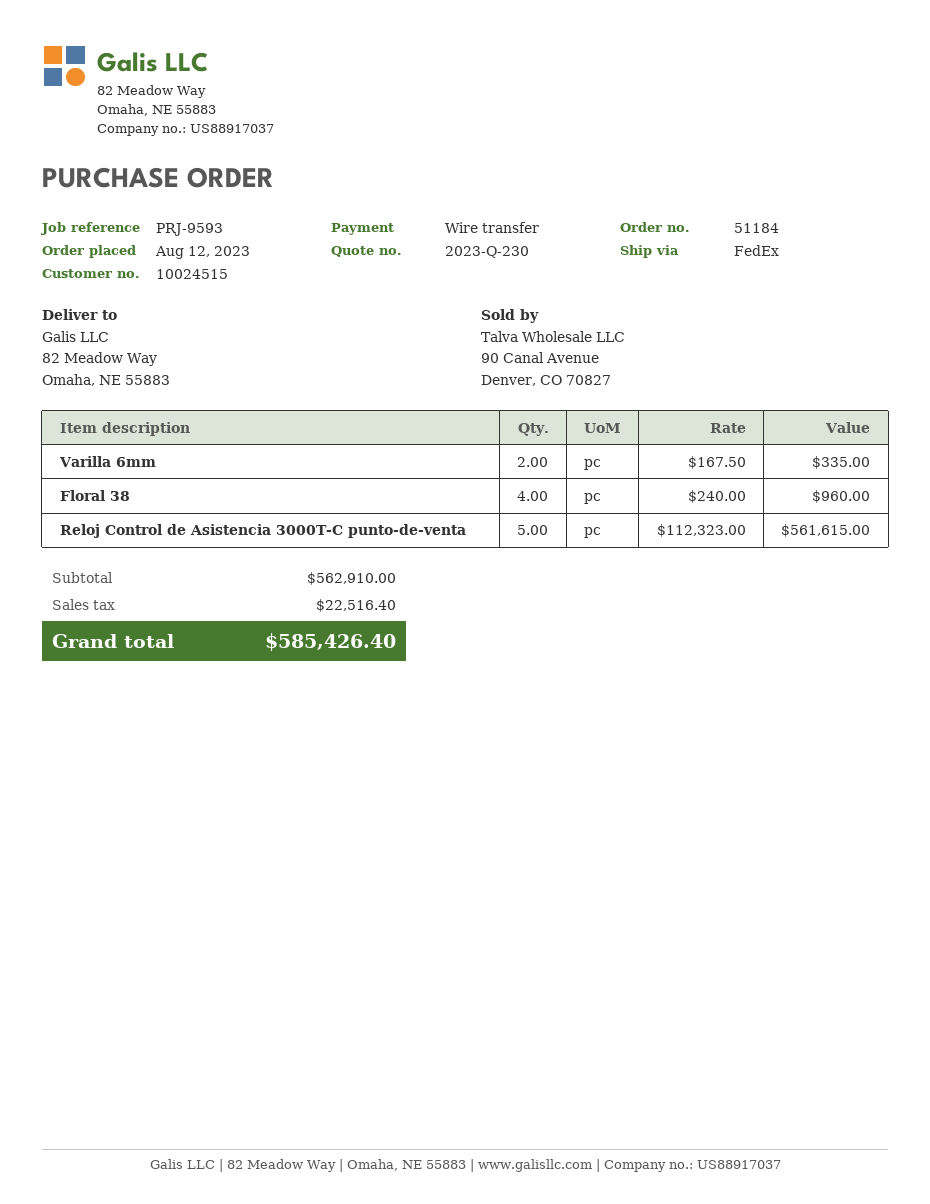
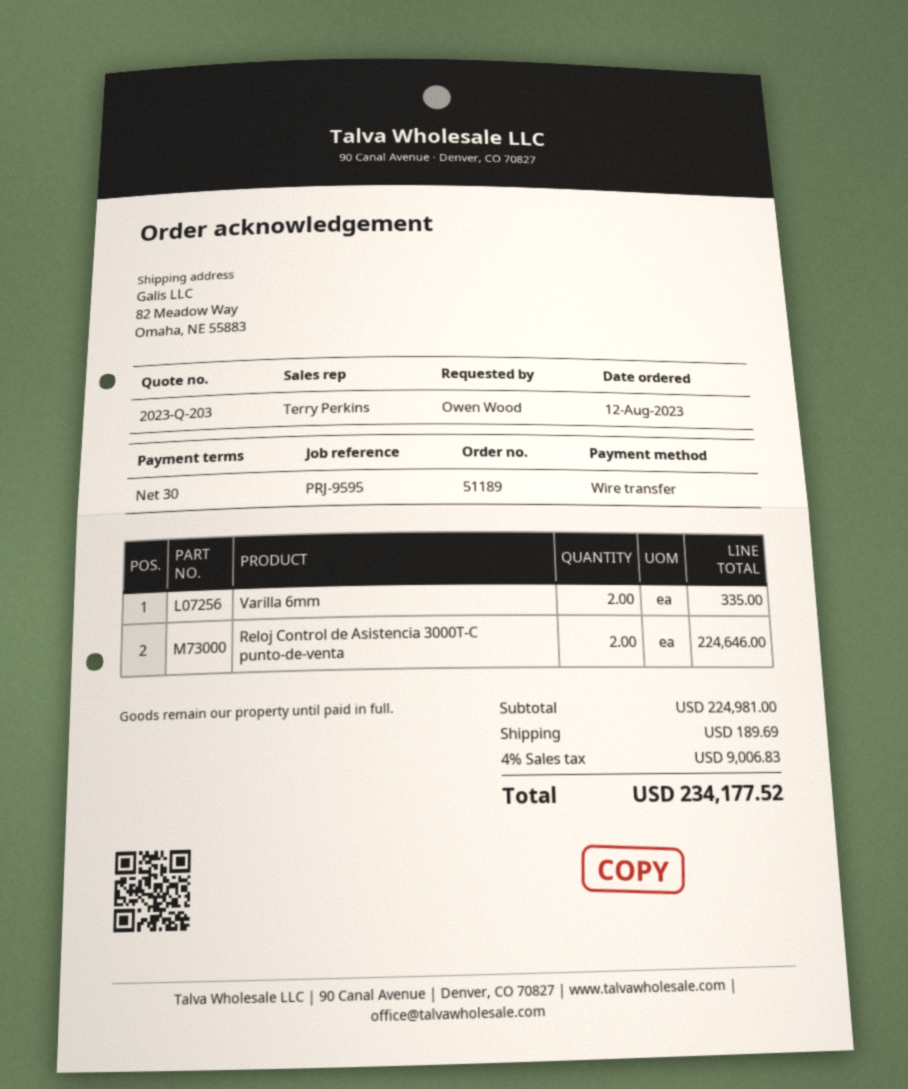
quote number: 2023-Q-230 -> 2023-Q-203
order number: 51184 -> 51189
reference: PRJ-9593 -> PRJ-9595
Floral 38: 4 for 960.00 -> none
Reloj Control de Asistencia 3000T-C punto-de-venta: 5 for 561615.00 -> 2 for 224646.00
subtotal: 562910.00 -> 224981.00
shipping: none -> 189.69
tax: 22516.40 -> 9006.83
total: 585426.40 -> 234177.52

